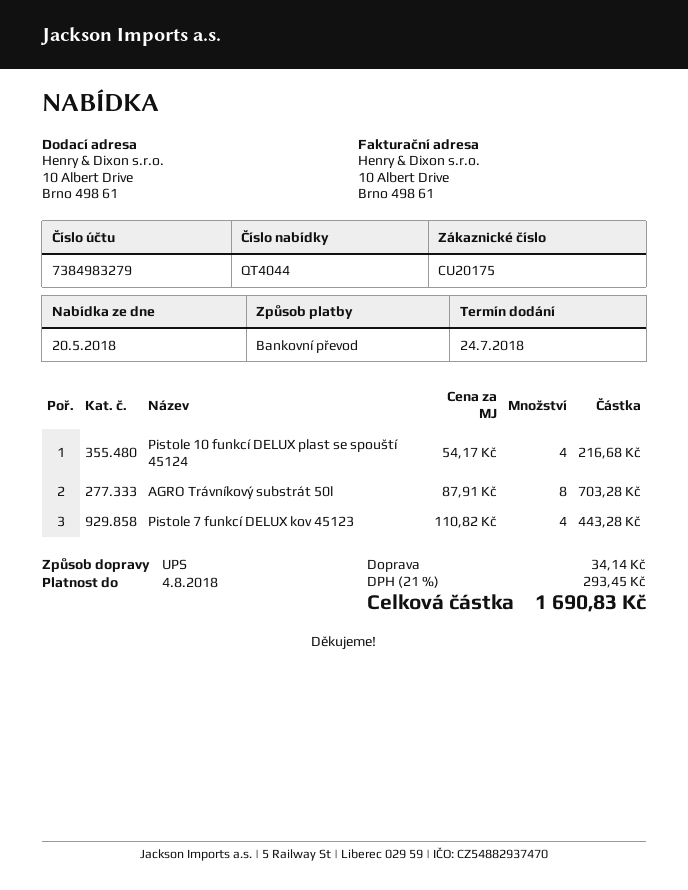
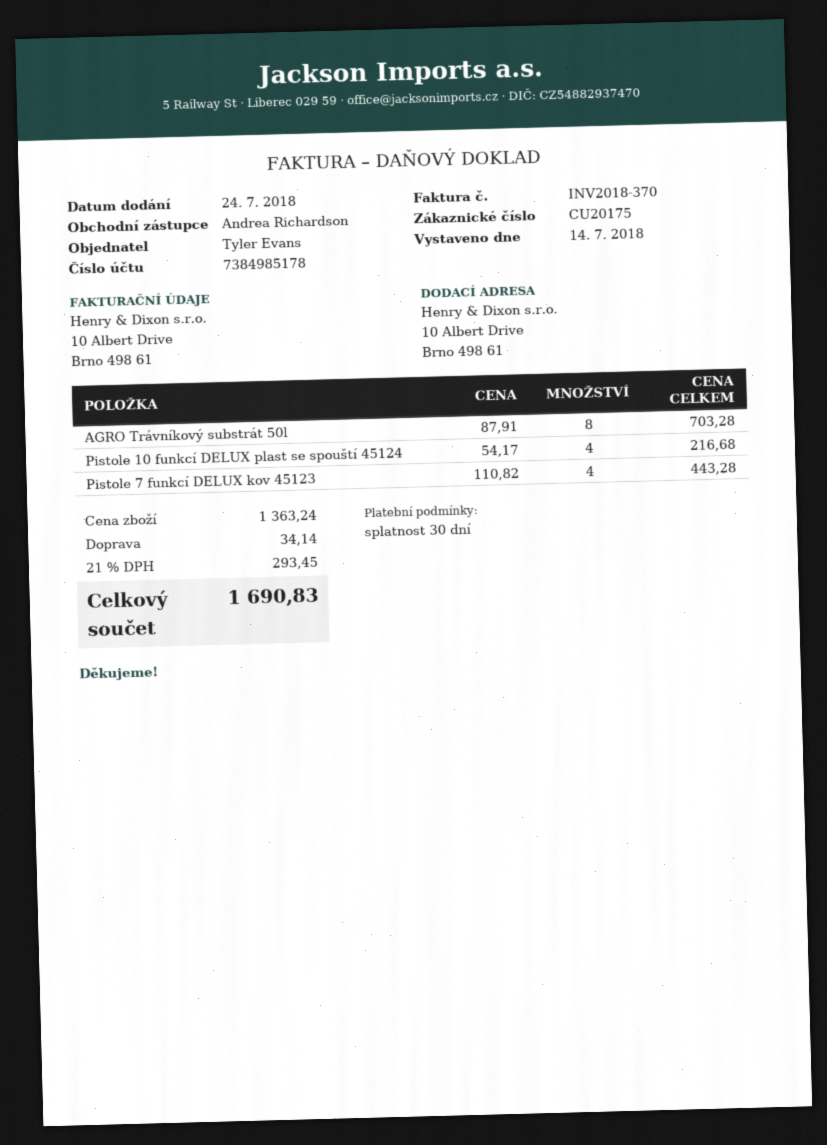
bank account: 7384983279 -> 7384985178

